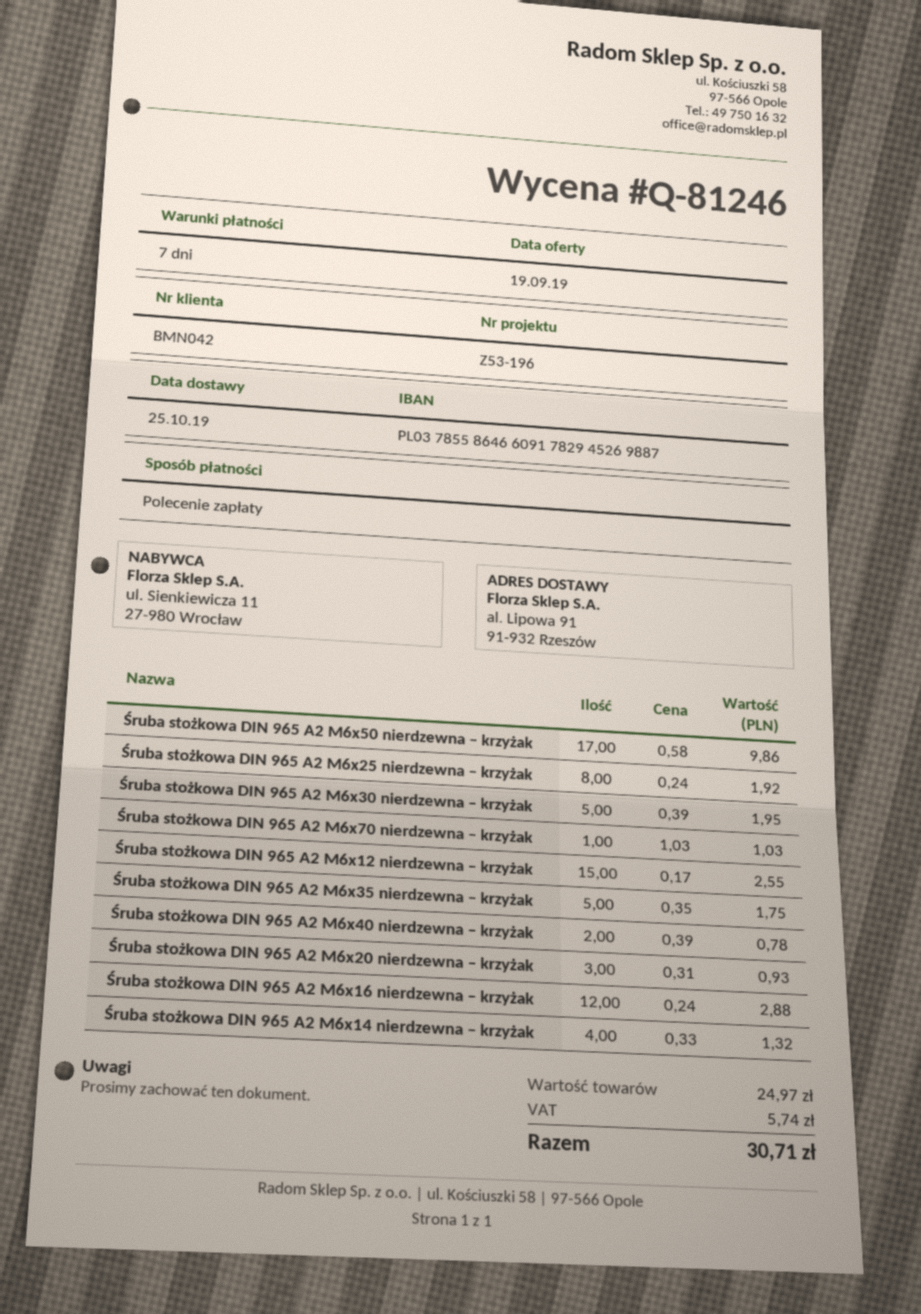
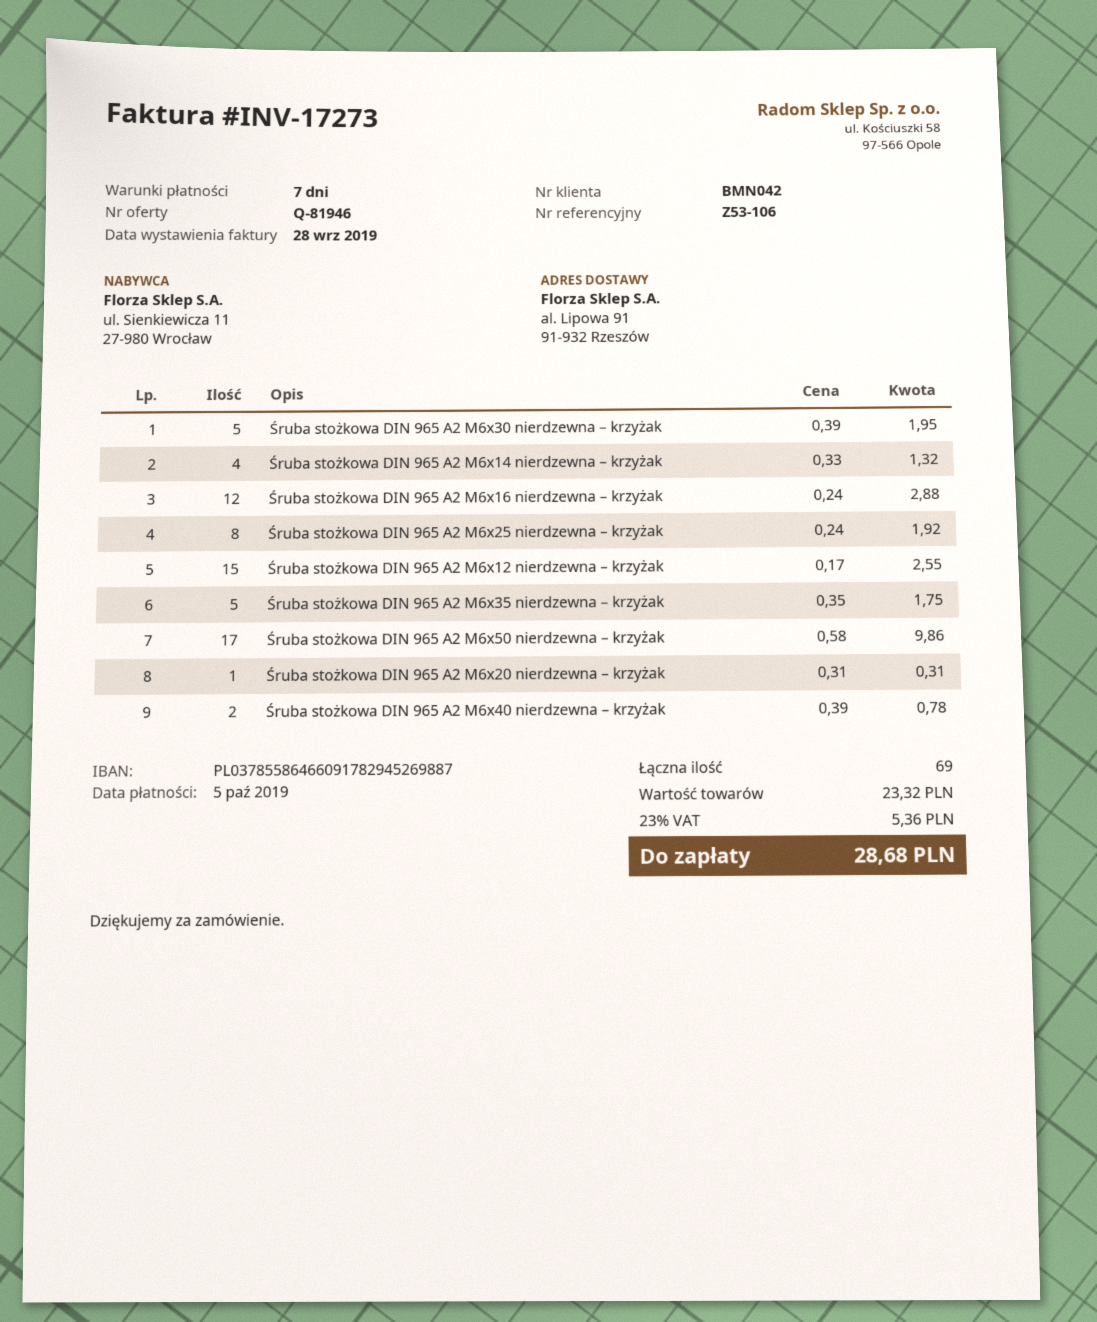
quote number: Q-81246 -> Q-81946
reference: Z53-196 -> Z53-106
Śruba stożkowa DIN 965 A2 M6x70 nierdzewna – krzyżak: 1 x 1.03 = 1.03 -> none
Śruba stożkowa DIN 965 A2 M6x20 nierdzewna – krzyżak: 3 x 0.31 = 0.93 -> 1 x 0.31 = 0.31
subtotal: 24.97 -> 23.32
tax: 5.74 -> 5.36
total: 30.71 -> 28.68

